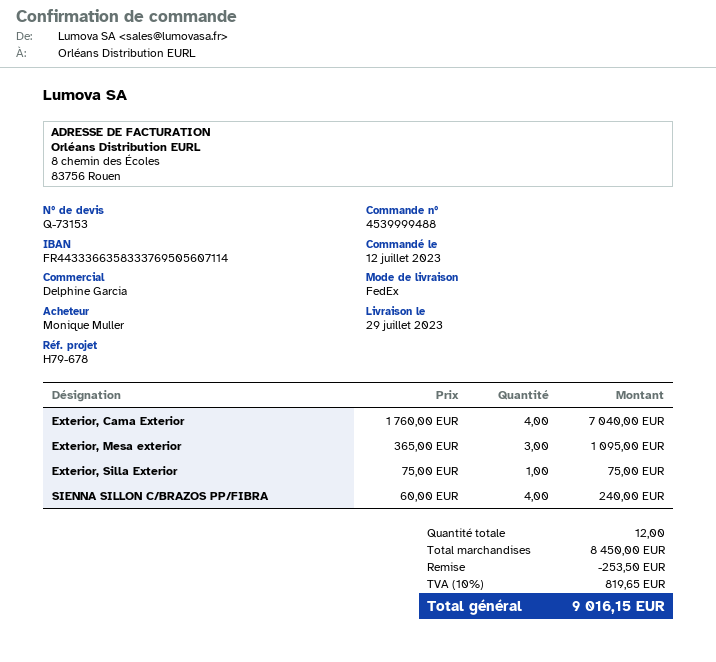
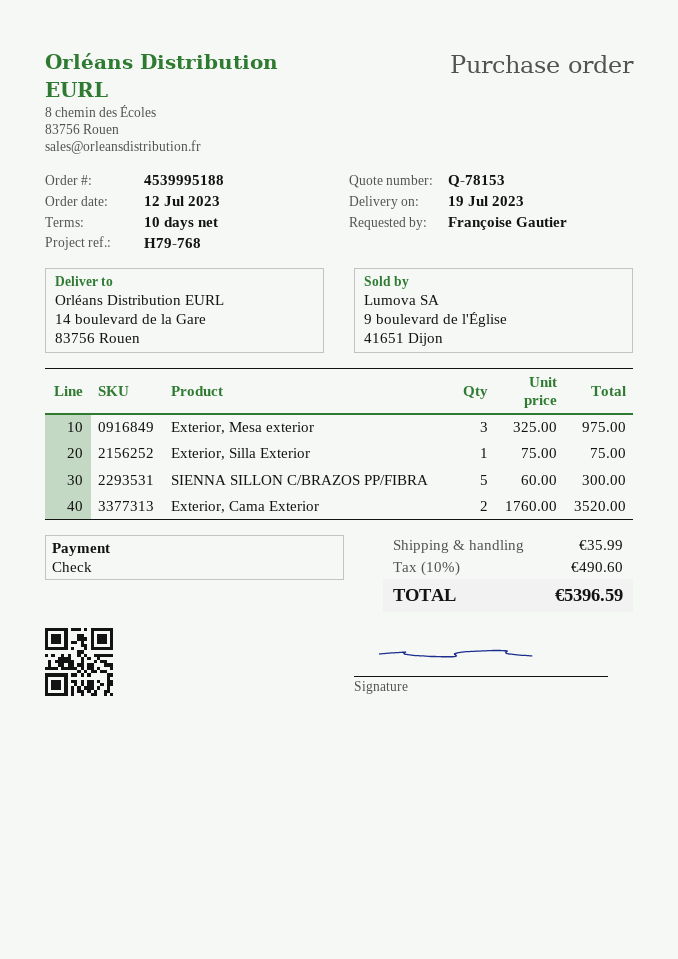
quote number: Q-73153 -> Q-78153
order number: 4539999488 -> 4539995188
delivery date: 2023-07-29 -> 2023-07-19
reference: H79-678 -> H79-768
ordered by: Monique Muller -> Françoise Gautier
Exterior, Cama Exterior: 4 x 1760.00 = 7040.00 -> 2 x 1760.00 = 3520.00
Exterior, Mesa exterior: 3 x 365.00 = 1095.00 -> 3 x 325.00 = 975.00
SIENNA SILLON C/BRAZOS PP/FIBRA: 4 x 60.00 = 240.00 -> 5 x 60.00 = 300.00
discount: 253.50 -> none
shipping: none -> 35.99
tax: 10% = 819.65 -> 10% = 490.60
total: 9016.15 -> 5396.59

